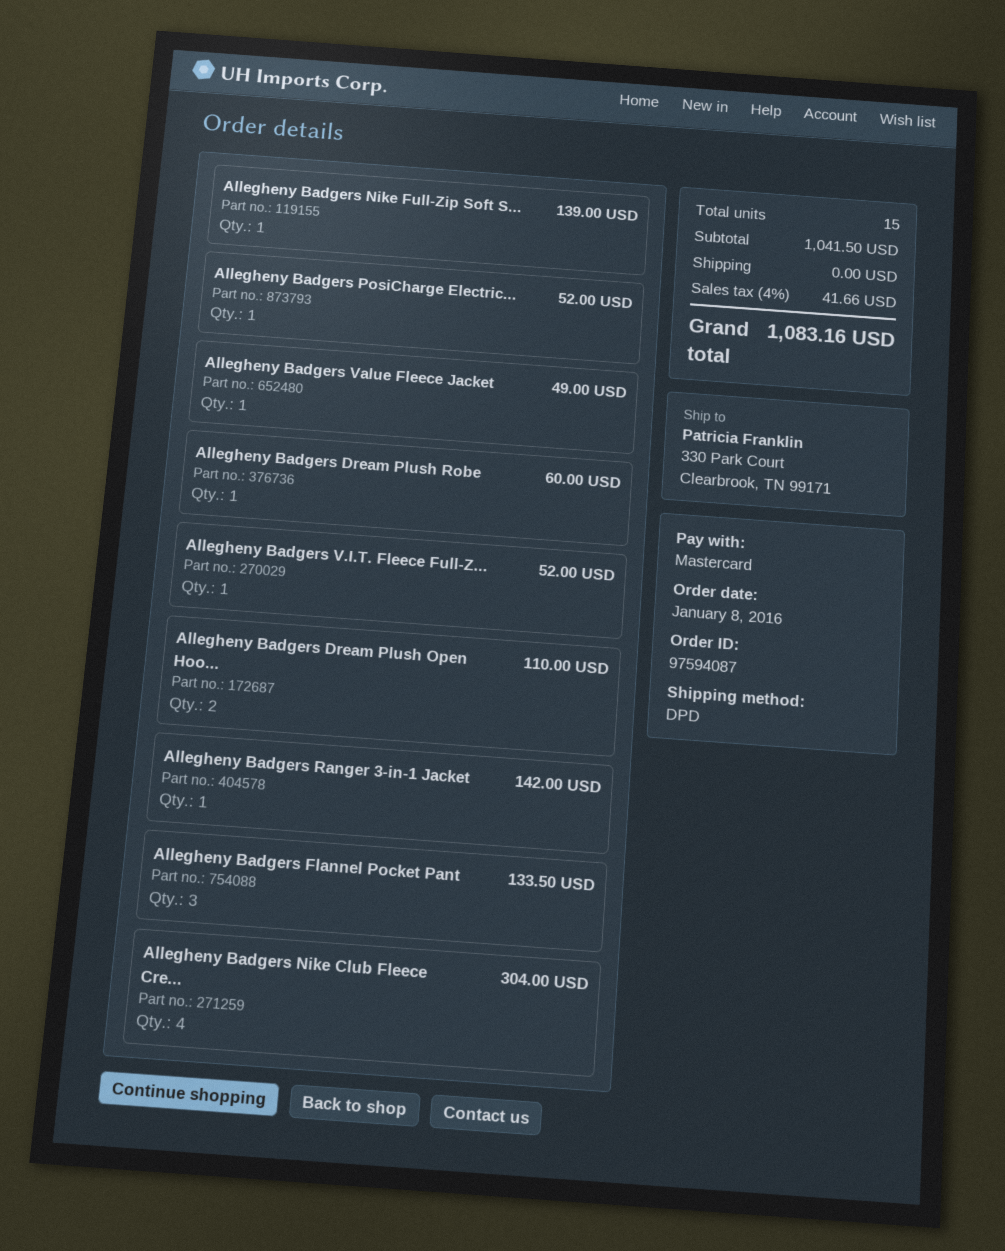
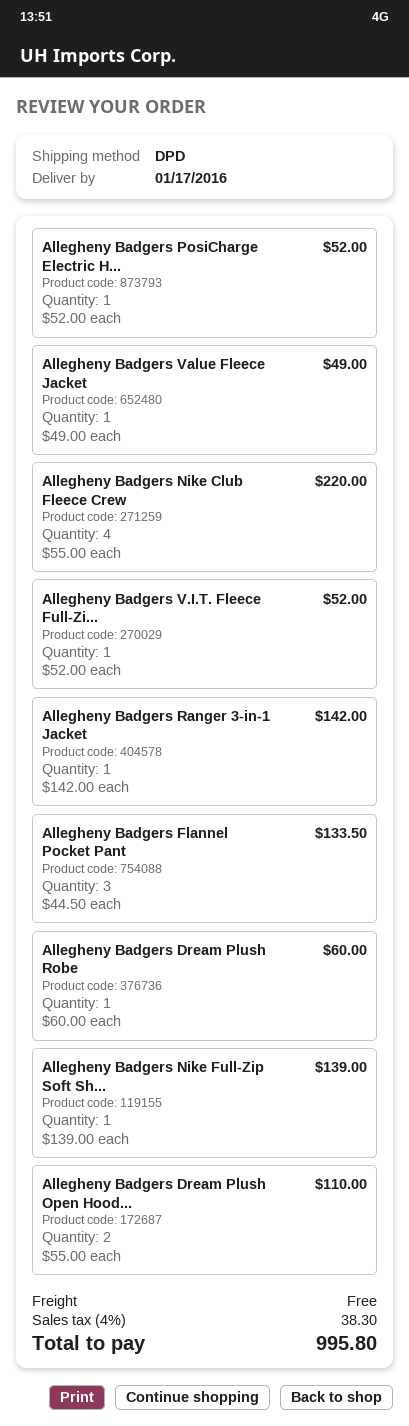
Allegheny Badgers Nike Club Fleece Cre...: 4 for 304.00 -> 4 for 220.00
tax: 4% = 41.66 -> 4% = 38.30
total: 1083.16 -> 995.80

